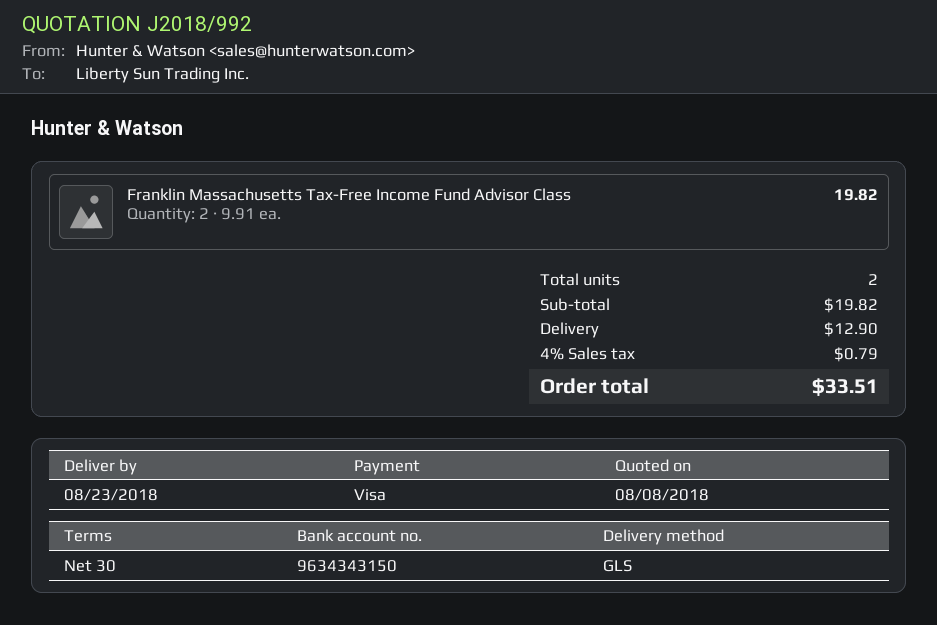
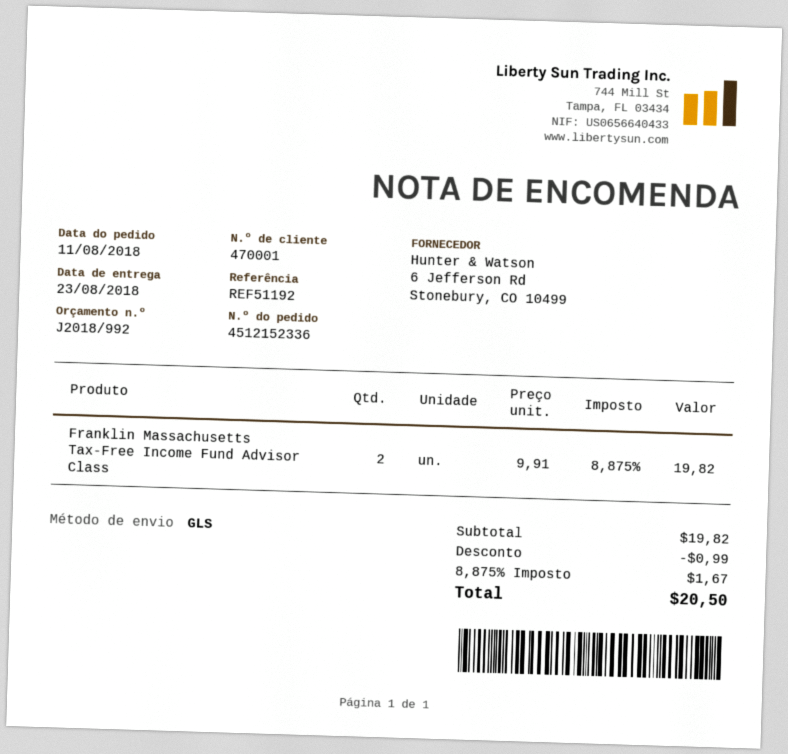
discount: none -> 0.99
shipping: 12.90 -> none
tax: 4% = 0.79 -> 8.875% = 1.67
total: 33.51 -> 20.50

